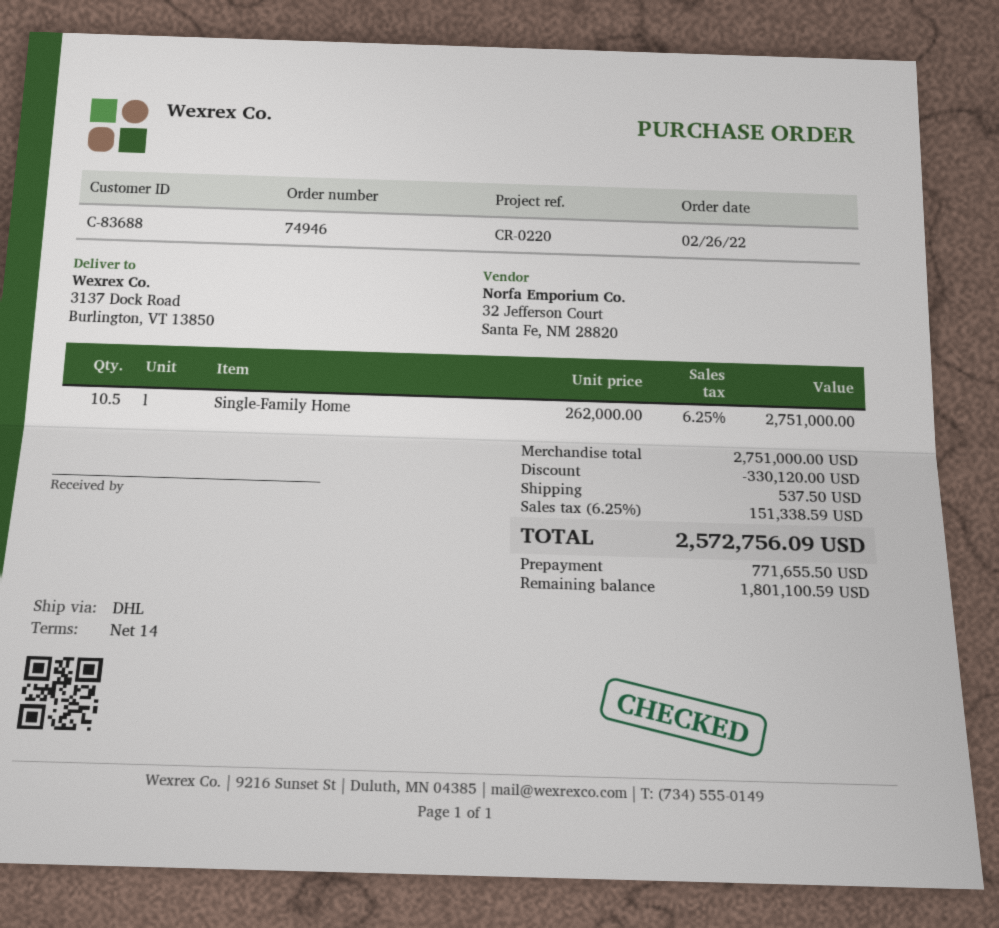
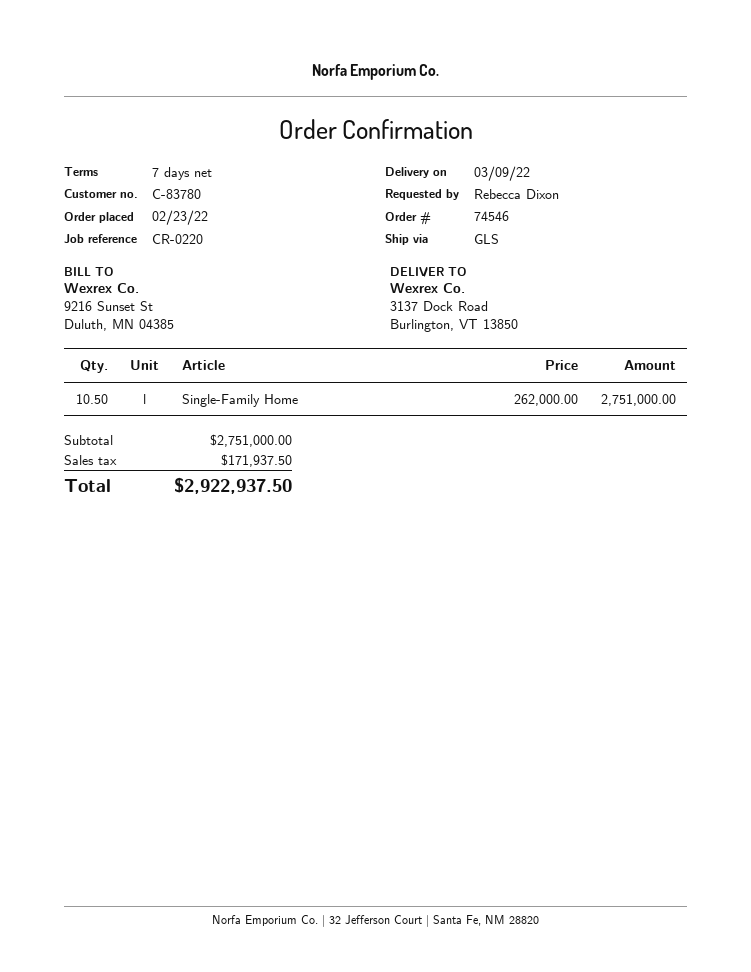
order number: 74946 -> 74546
order date: 2022-02-26 -> 2022-02-23
payment terms: 14 days -> 7 days
customer number: C-83688 -> C-83780
shipping method: DHL -> GLS
discount: 330120.00 -> none
shipping: 537.50 -> none
tax: 151338.59 -> 171937.50
total: 2572756.09 -> 2922937.50

